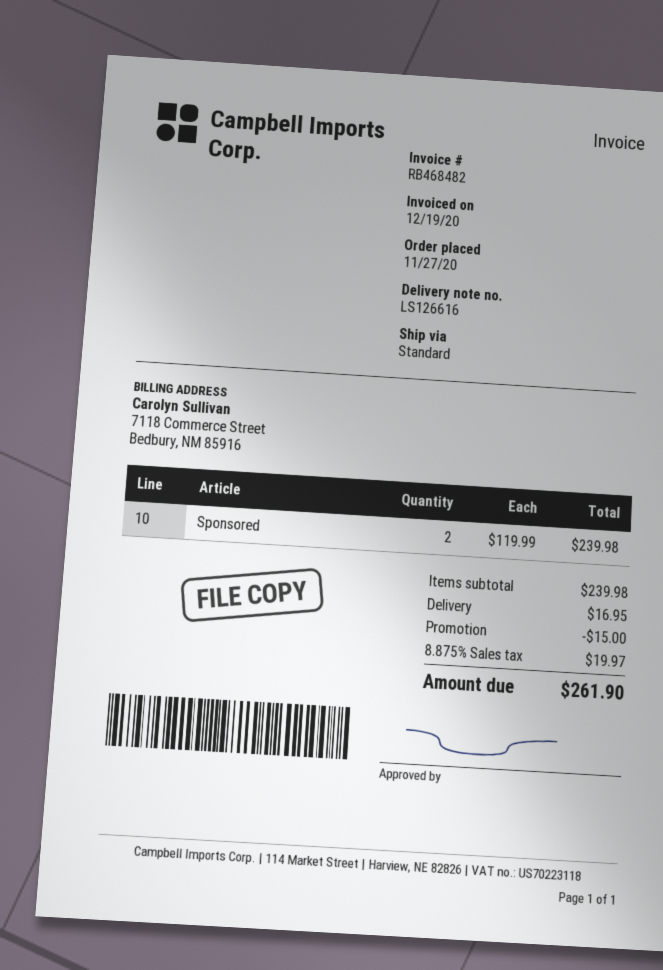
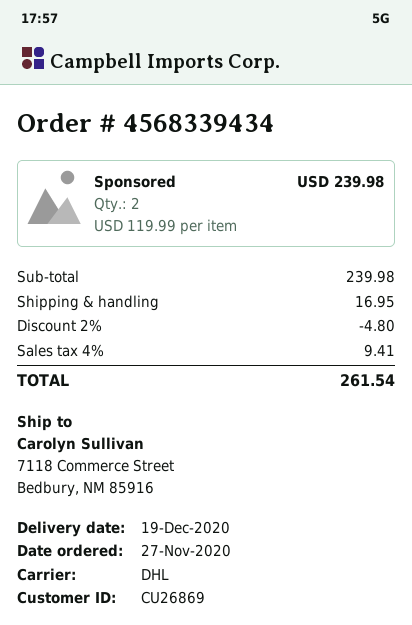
shipping method: standard -> DHL
discount: 15.00 -> 4.80
tax: 8.875% = 19.97 -> 4% = 9.41
total: 261.90 -> 261.54

